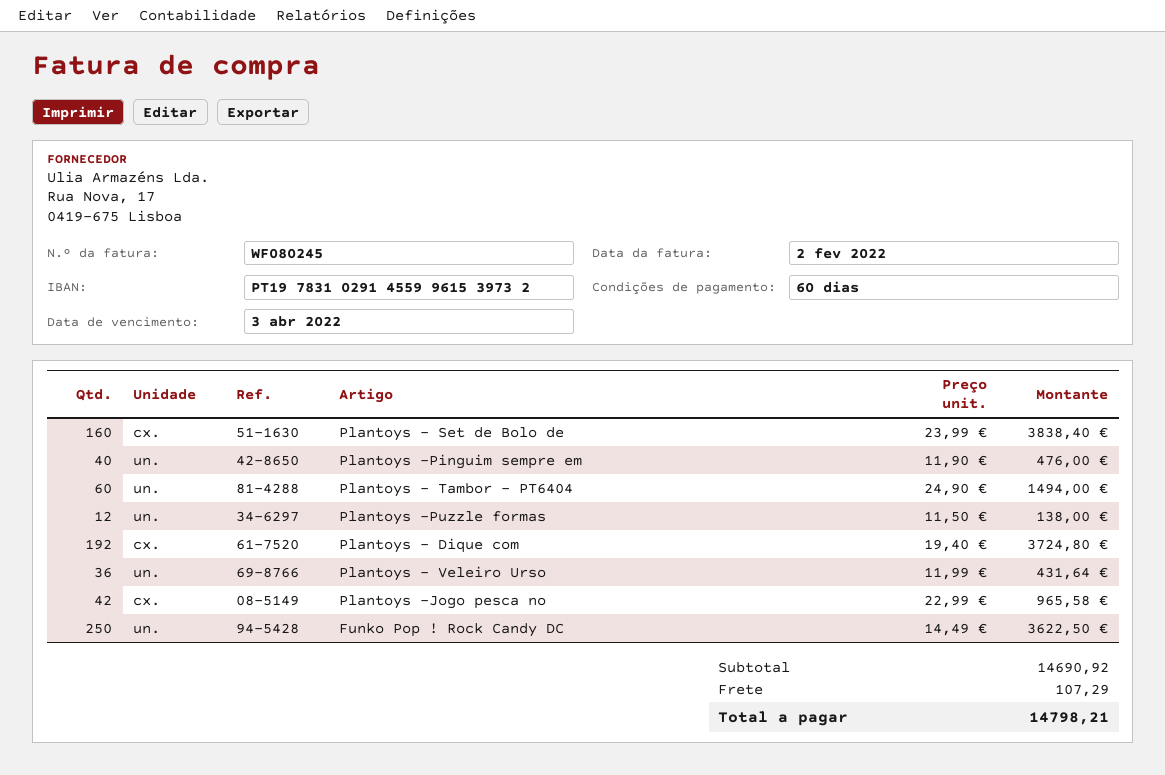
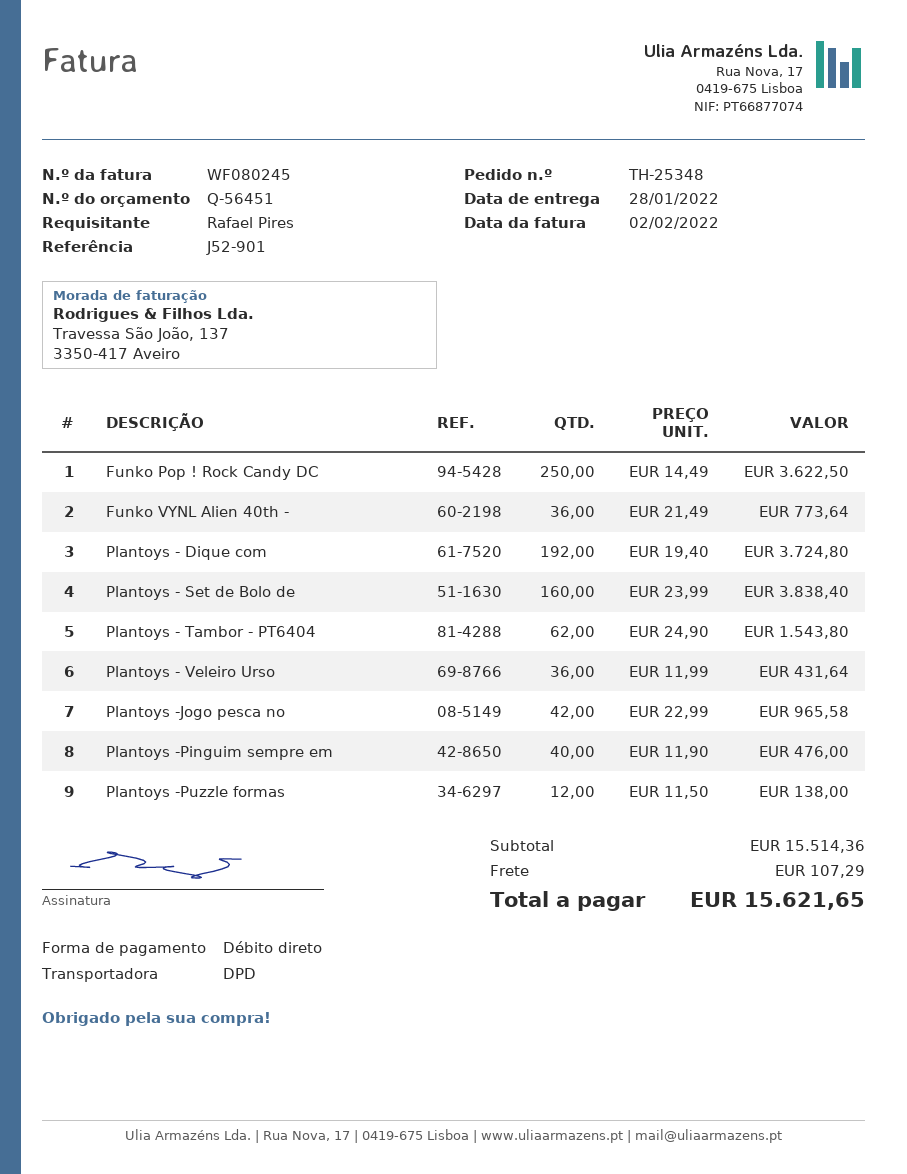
Plantoys - Tambor - PT6404: 60 x 24.90 = 1494.00 -> 62 x 24.90 = 1543.80
Funko VYNL Alien 40th -: none -> 36 x 21.49 = 773.64
subtotal: 14690.92 -> 15514.36
total: 14798.21 -> 15621.65

